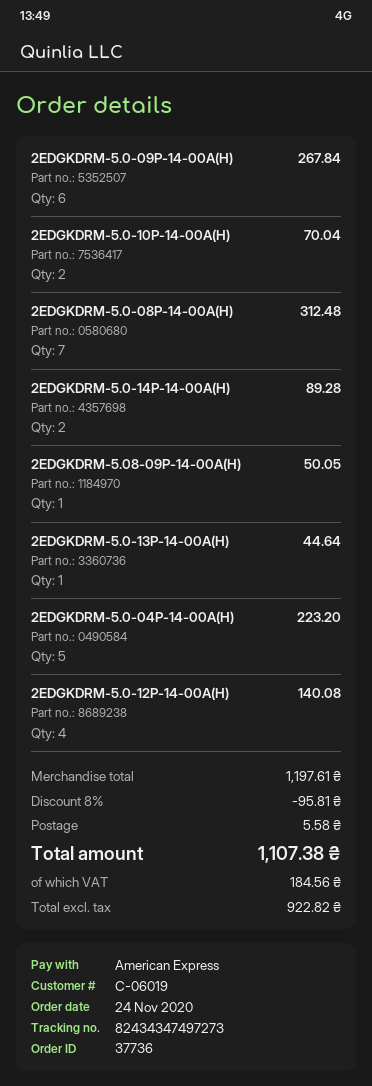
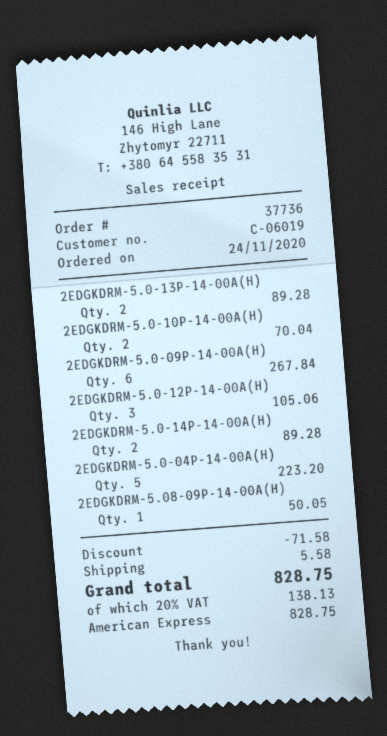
2EDGKDRM-5.0-08P-14-00A(H): 7 for 312.48 -> none
2EDGKDRM-5.0-13P-14-00A(H): 1 for 44.64 -> 2 for 89.28
2EDGKDRM-5.0-12P-14-00A(H): 4 for 140.08 -> 3 for 105.06
discount: 95.81 -> 71.58
tax: 184.56 -> 138.13
total: 1107.38 -> 828.75

